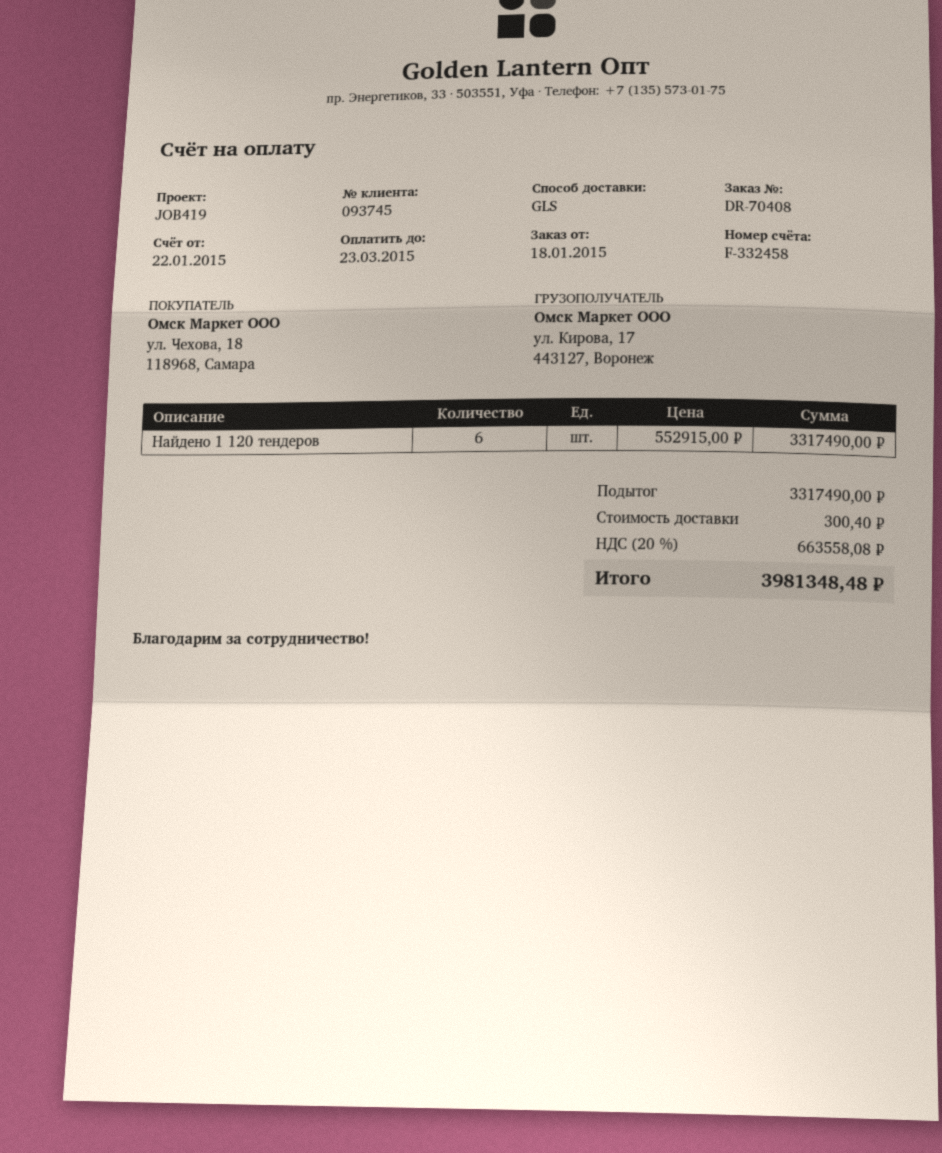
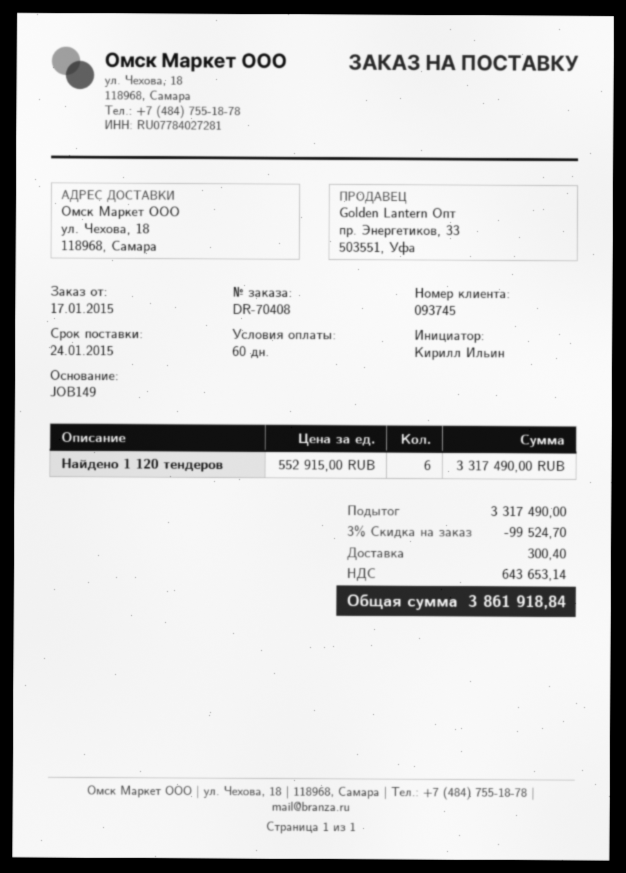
order date: 2015-01-18 -> 2015-01-17
reference: JOB419 -> JOB149
ship to: ул. Кирова, 17, 443127, Воронеж -> ул. Чехова, 18, 118968, Самара
discount: none -> 3% = 99524.70
tax: 663558.08 -> 643653.14
total: 3981348.48 -> 3861918.84

